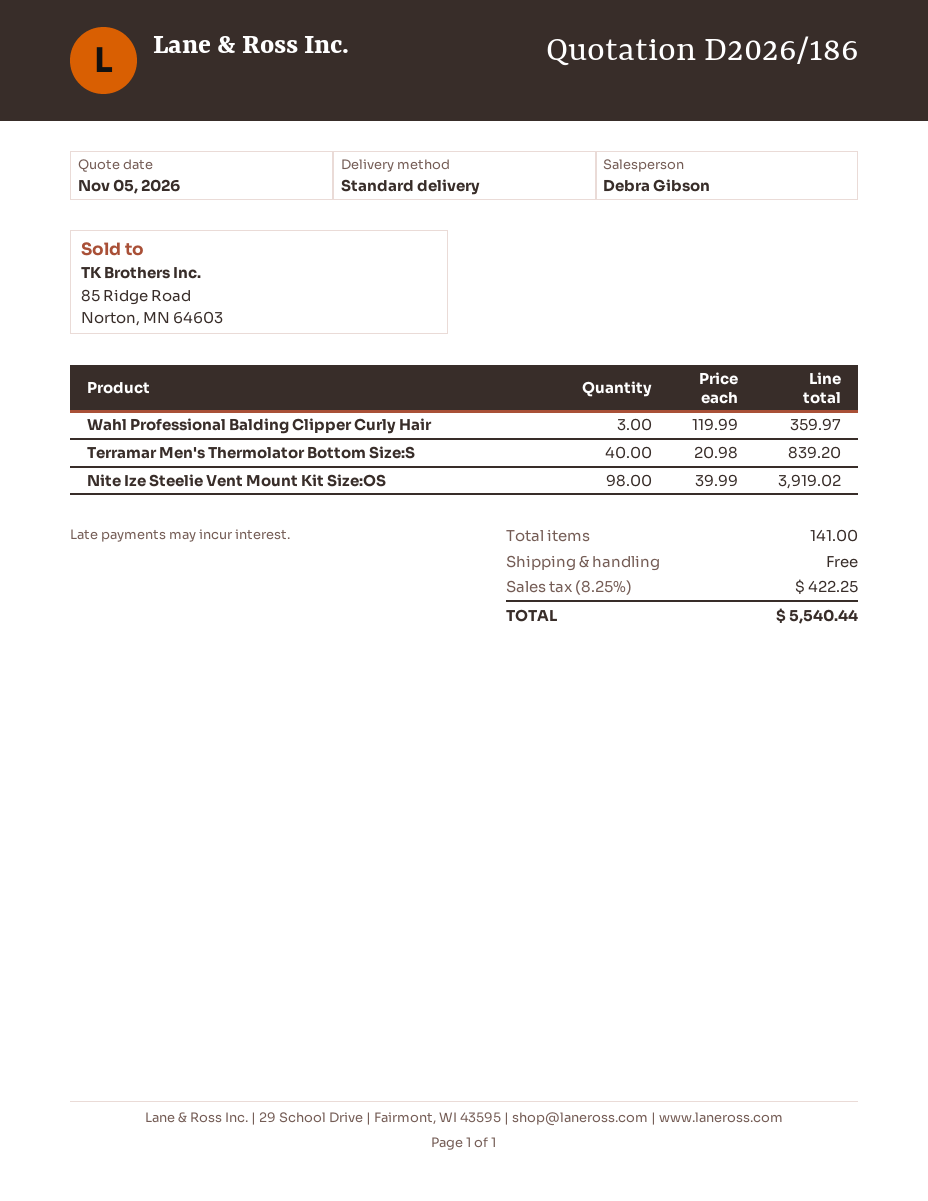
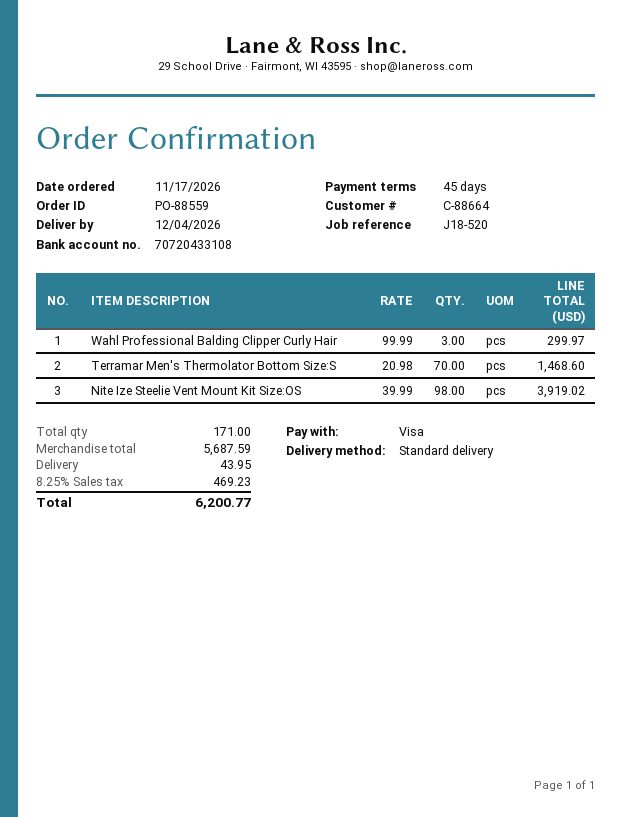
Wahl Professional Balding Clipper Curly Hair: 3 x 119.99 = 359.97 -> 3 x 99.99 = 299.97
Terramar Men's Thermolator Bottom Size:S: 40 x 20.98 = 839.20 -> 70 x 20.98 = 1468.60
total quantity: 141 -> 171
shipping: 0.00 -> 43.95
tax: 8.25% = 422.25 -> 8.25% = 469.23
total: 5540.44 -> 6200.77

